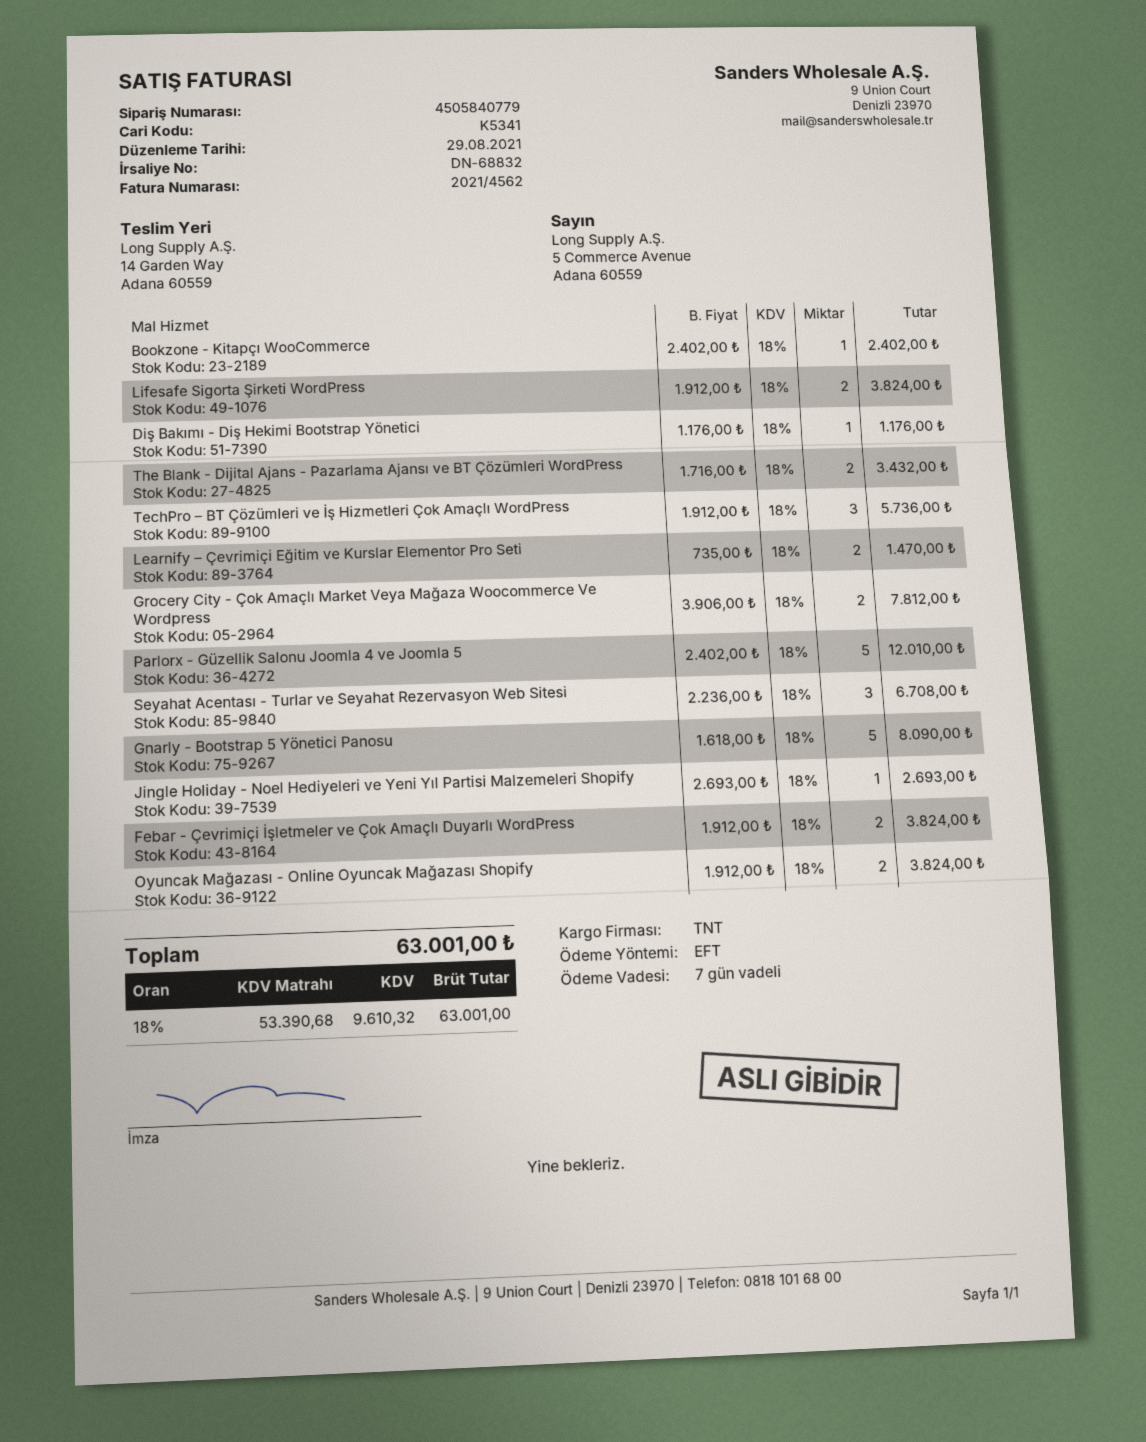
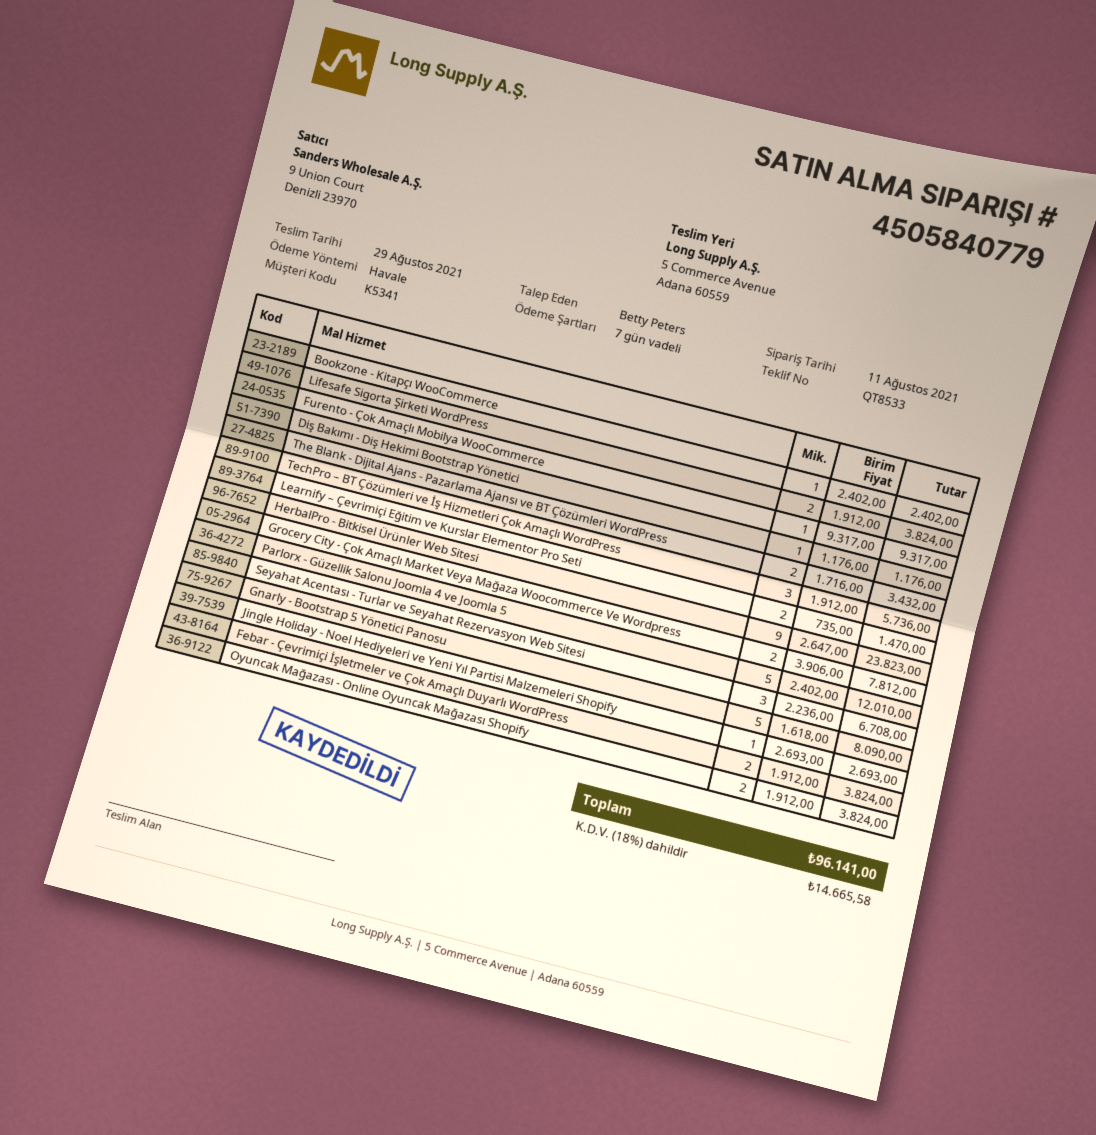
ship to: 14 Garden Way, Adana 60559 -> 5 Commerce Avenue, Adana 60559
Furento - Çok Amaçlı Mobilya WooCommerce: none -> 1 x 9317.00 = 9317.00
HerbalPro - Bitkisel Ürünler Web Sitesi: none -> 9 x 2647.00 = 23823.00
tax: 18% = 9610.32 -> 18% = 14665.58
total: 63001.00 -> 96141.00

